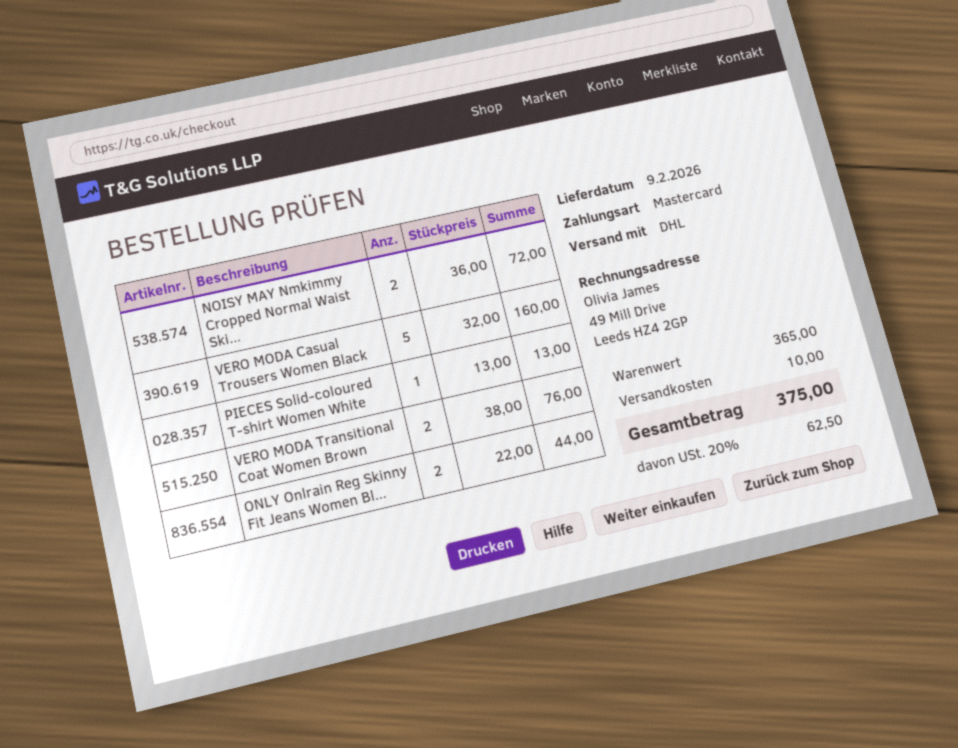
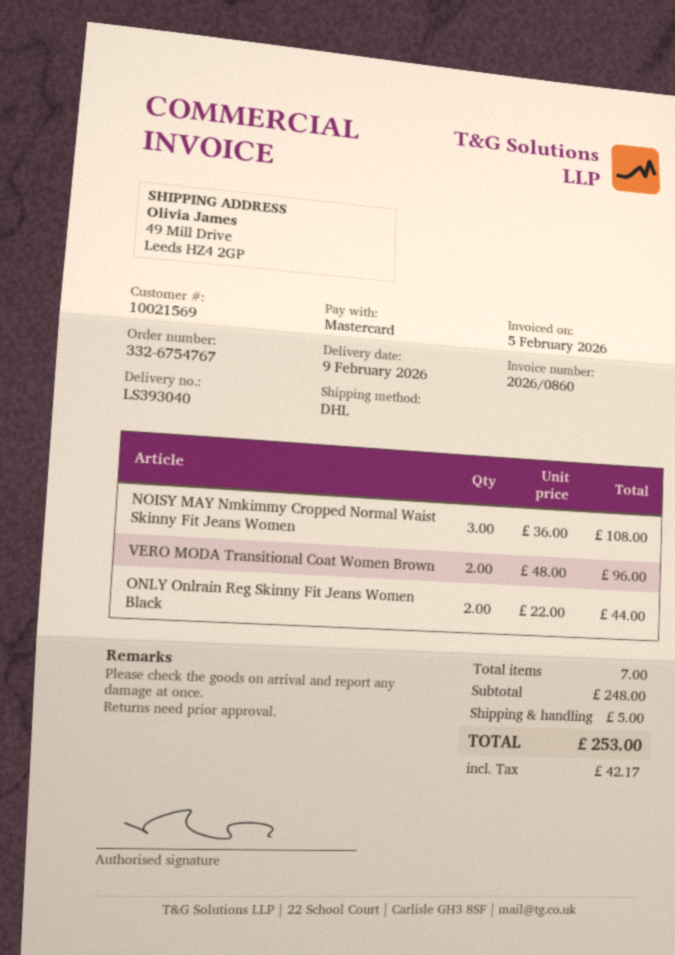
NOISY MAY Nmkimmy Cropped Normal Waist Ski...: 2 x 36.00 = 72.00 -> 3 x 36.00 = 108.00
VERO MODA Casual Trousers Women Black: 5 x 32.00 = 160.00 -> none
PIECES Solid-coloured T-shirt Women White: 1 x 13.00 = 13.00 -> none
VERO MODA Transitional Coat Women Brown: 2 x 38.00 = 76.00 -> 2 x 48.00 = 96.00
subtotal: 365.00 -> 248.00
shipping: 10.00 -> 5.00
tax: 62.50 -> 42.17
total: 375.00 -> 253.00

